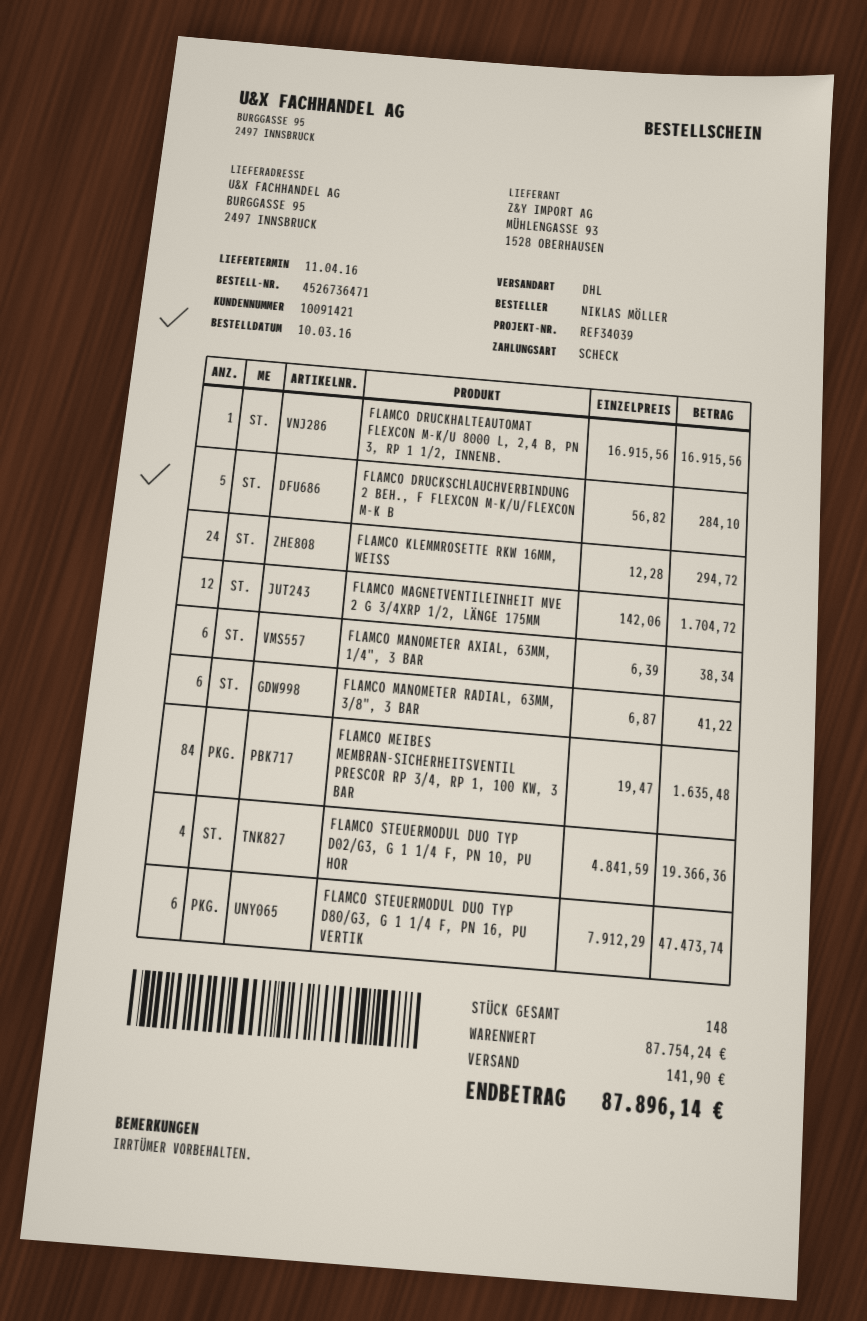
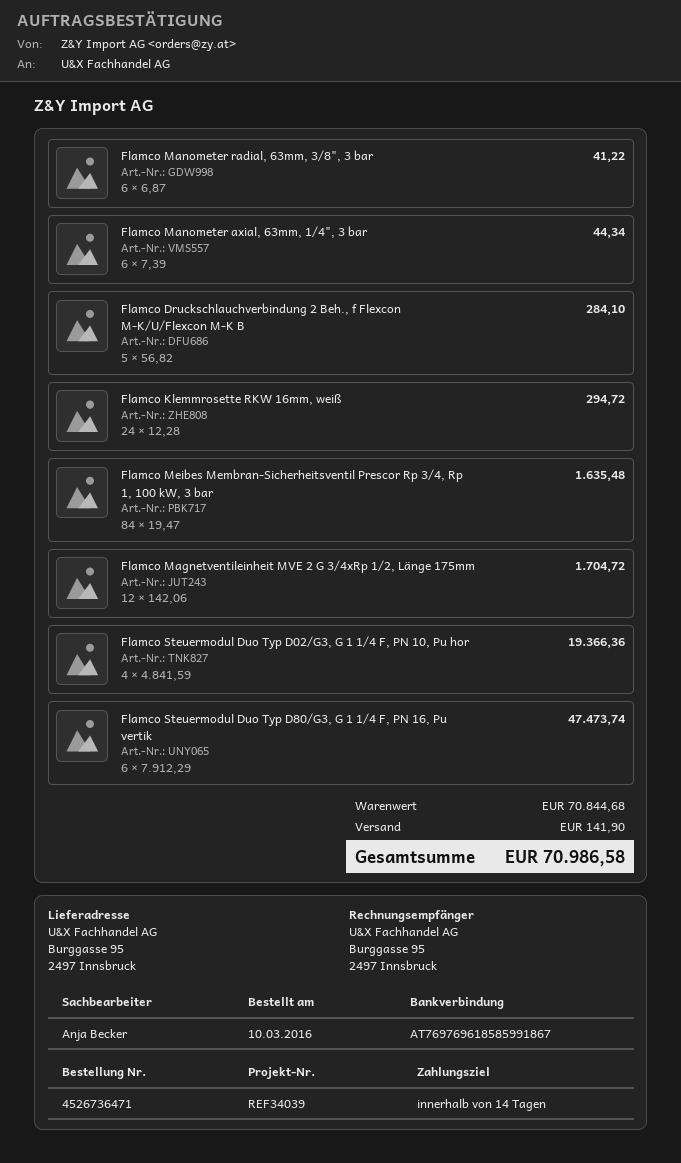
FLAMCO DRUCKHALTEAUTOMAT FLEXCON M-K/U 8000 L, 2,4 B, PN 3, RP 1 1/2, INNENB.: 1 x 16915.56 = 16915.56 -> none
FLAMCO MANOMETER AXIAL, 63MM, 1/4", 3 BAR: 6 x 6.39 = 38.34 -> 6 x 7.39 = 44.34
subtotal: 87754.24 -> 70844.68
total: 87896.14 -> 70986.58

